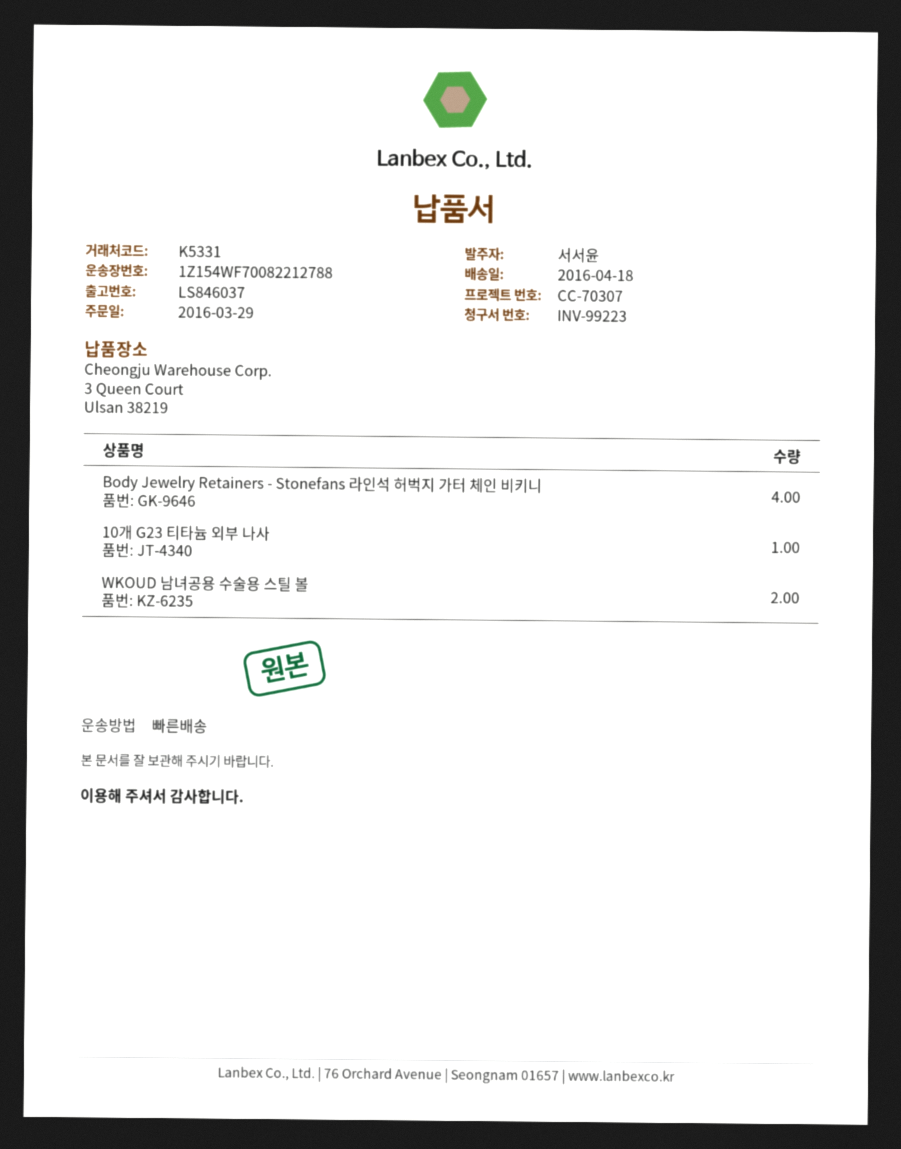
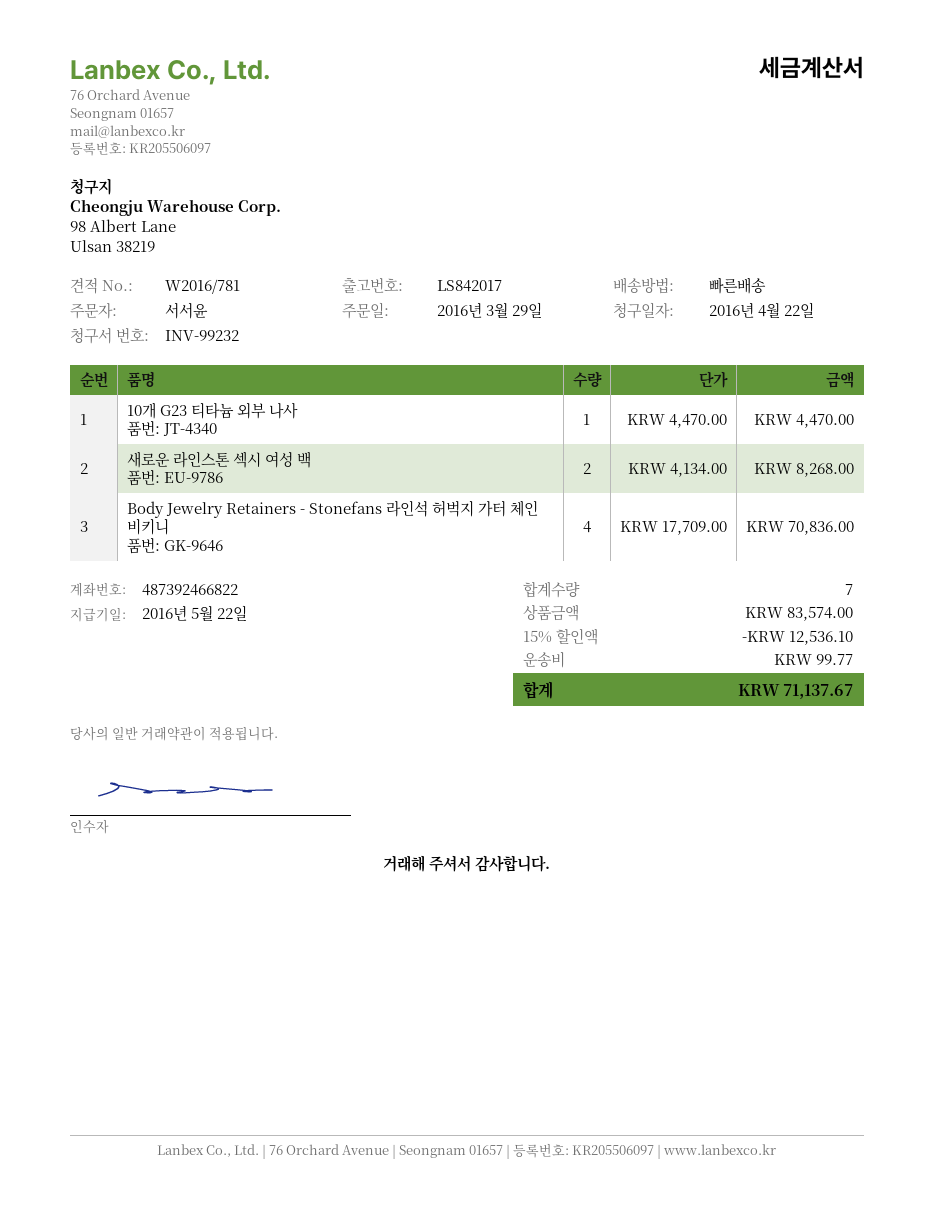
delivery note number: LS846037 -> LS842017
invoice number: INV-99223 -> INV-99232
WKOUD 남녀공용 수술용 스틸 볼: 2 -> none
새로운 라인스톤 섹시 여성 백: none -> 2

